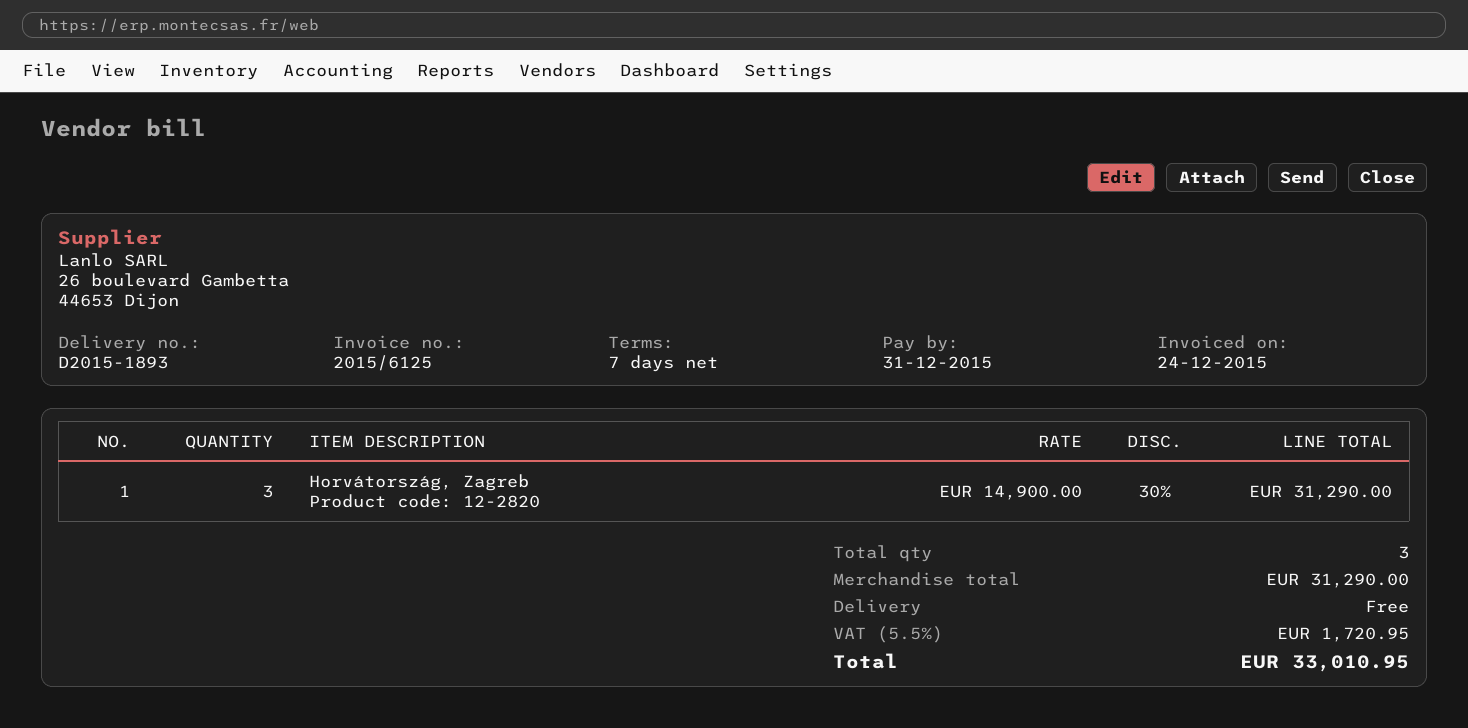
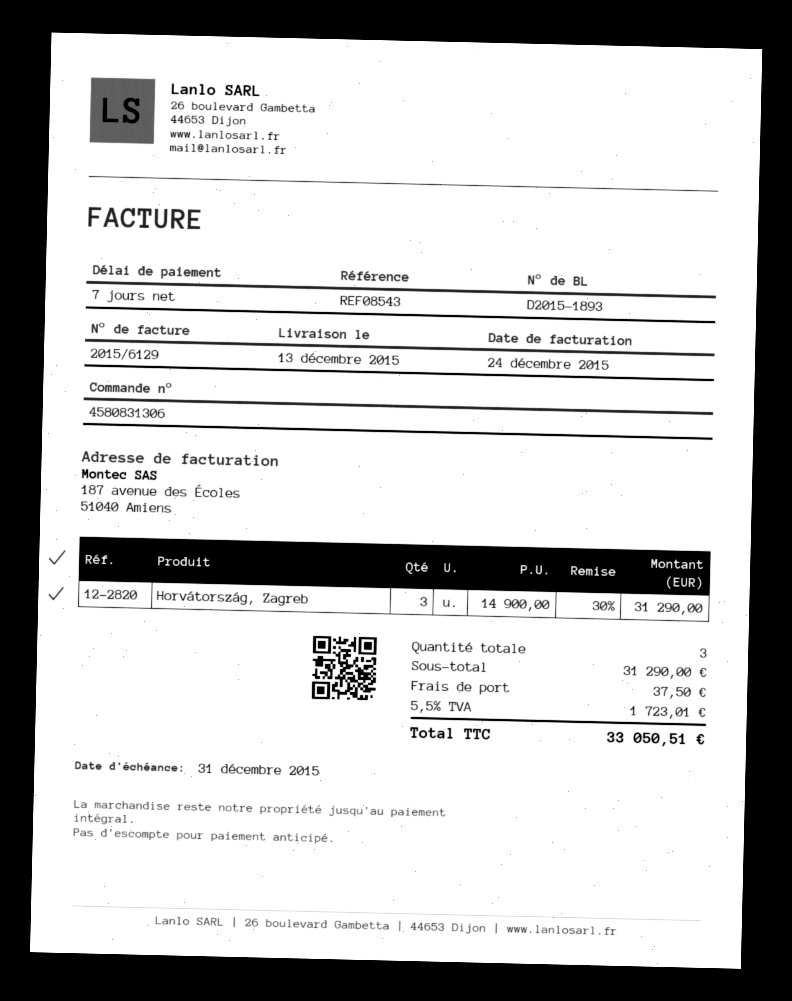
invoice number: 2015/6125 -> 2015/6129
shipping: 0.00 -> 37.50
tax: 5.5% = 1720.95 -> 5.5% = 1723.01
total: 33010.95 -> 33050.51

